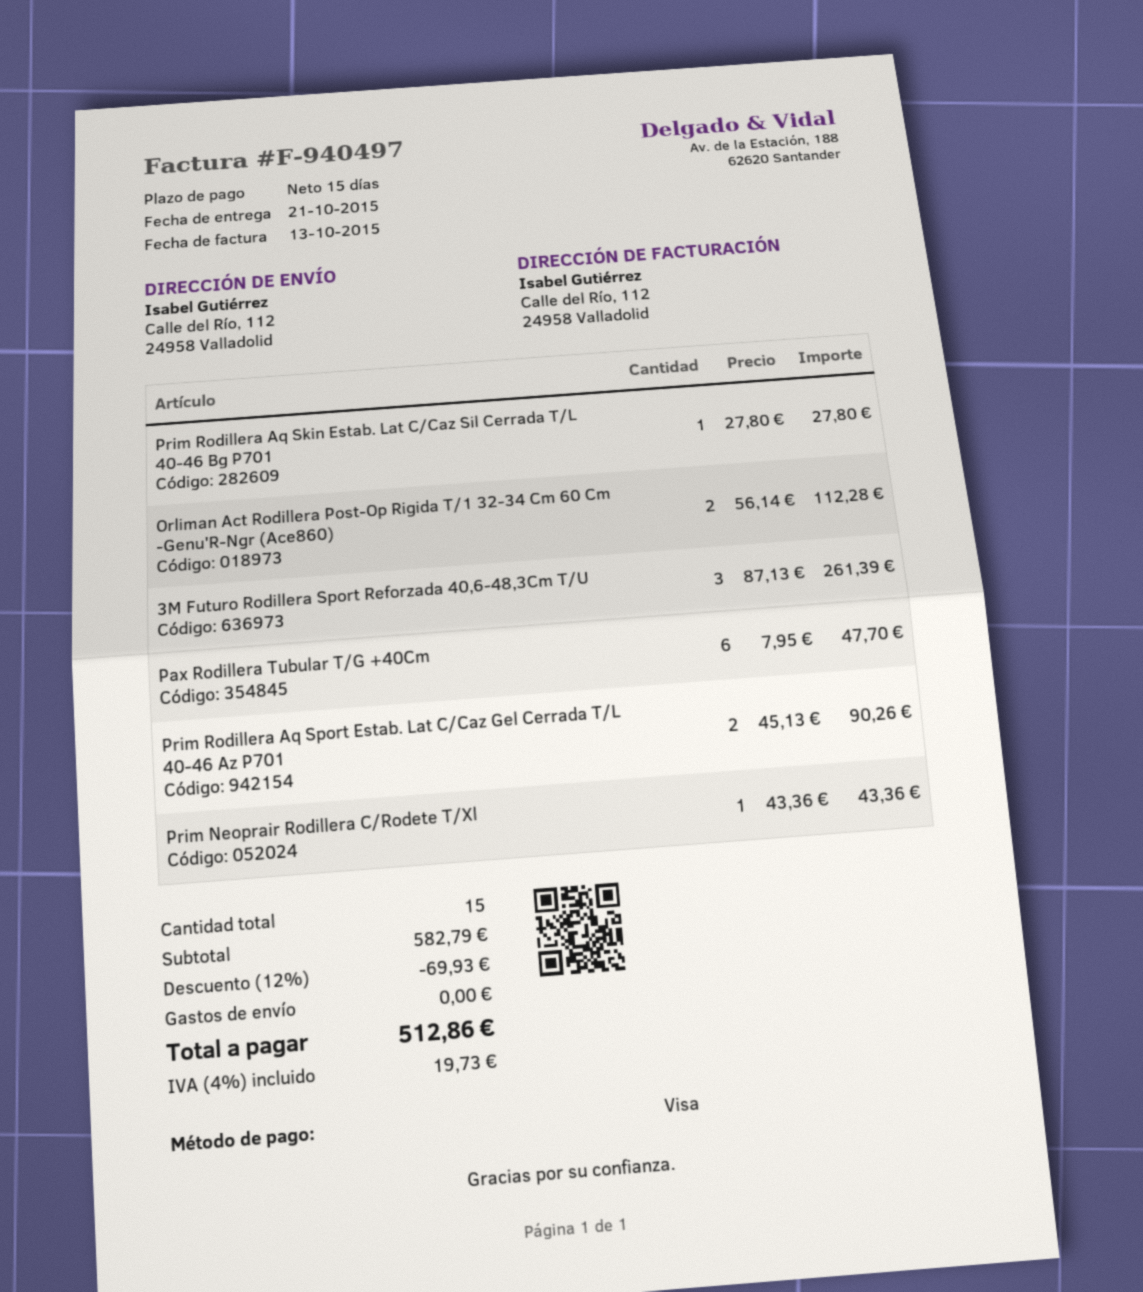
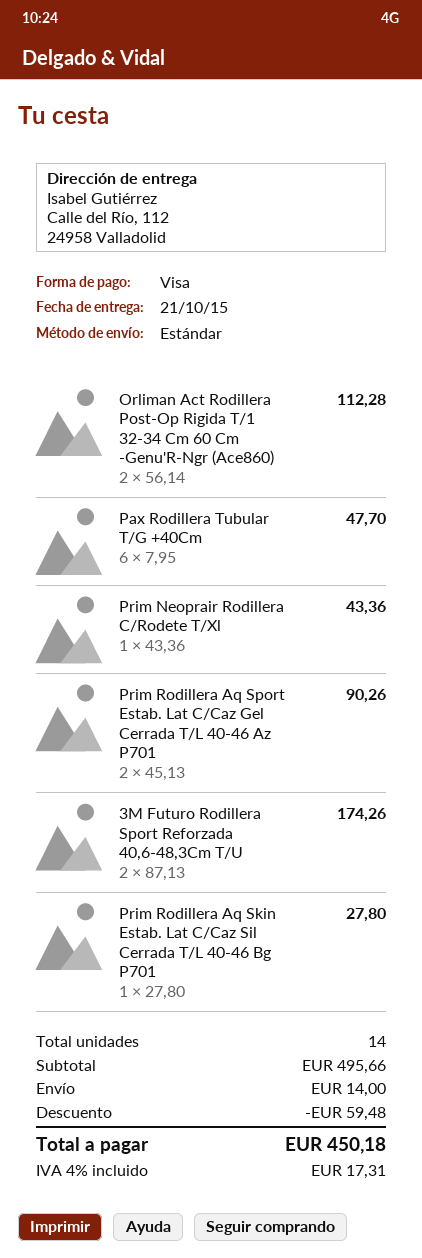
3M Futuro Rodillera Sport Reforzada 40,6-48,3Cm T/U: 3 x 87.13 = 261.39 -> 2 x 87.13 = 174.26
total quantity: 15 -> 14
subtotal: 582.79 -> 495.66
discount: 69.93 -> 59.48
shipping: 0.00 -> 14.00
tax: 4% = 19.73 -> 4% = 17.31
total: 512.86 -> 450.18

